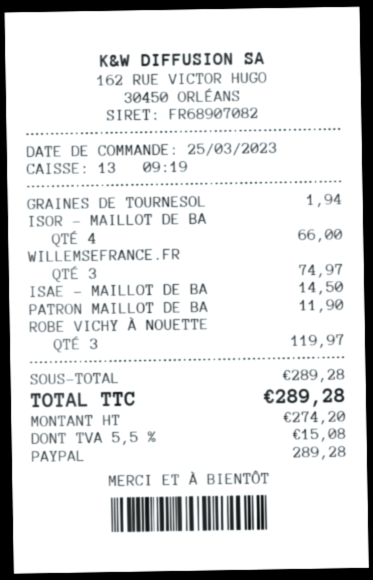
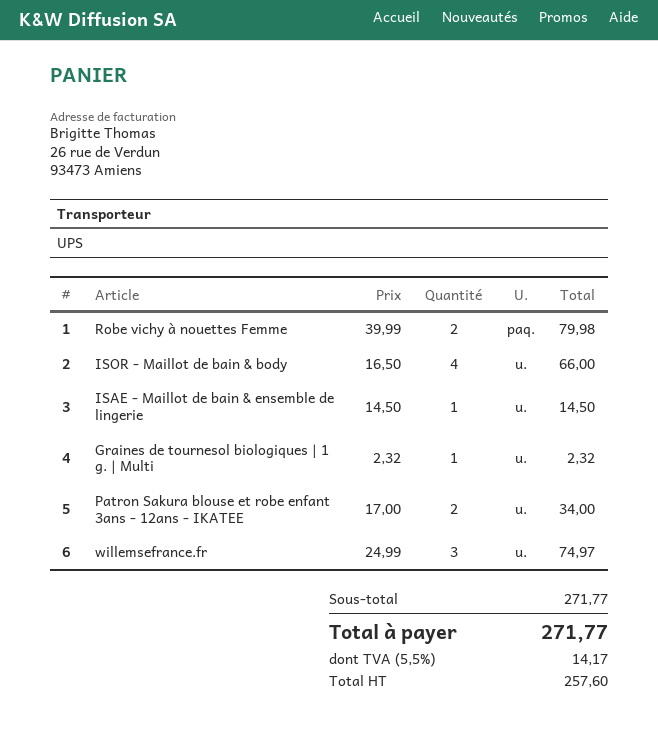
GRAINES DE TOURNESOL: 1 for 1.94 -> 1 for 2.32
PATRON MAILLOT DE BA: 1 for 11.90 -> none
ROBE VICHY À NOUETTE: 3 for 119.97 -> 2 for 79.98
Patron Sakura blouse et robe enfant 3ans - 12ans - IKATEE: none -> 2 for 34.00
subtotal: 289.28 -> 271.77
net: 274.20 -> 257.60
tax: 5.5% = 15.08 -> 5.5% = 14.17
total: 289.28 -> 271.77

